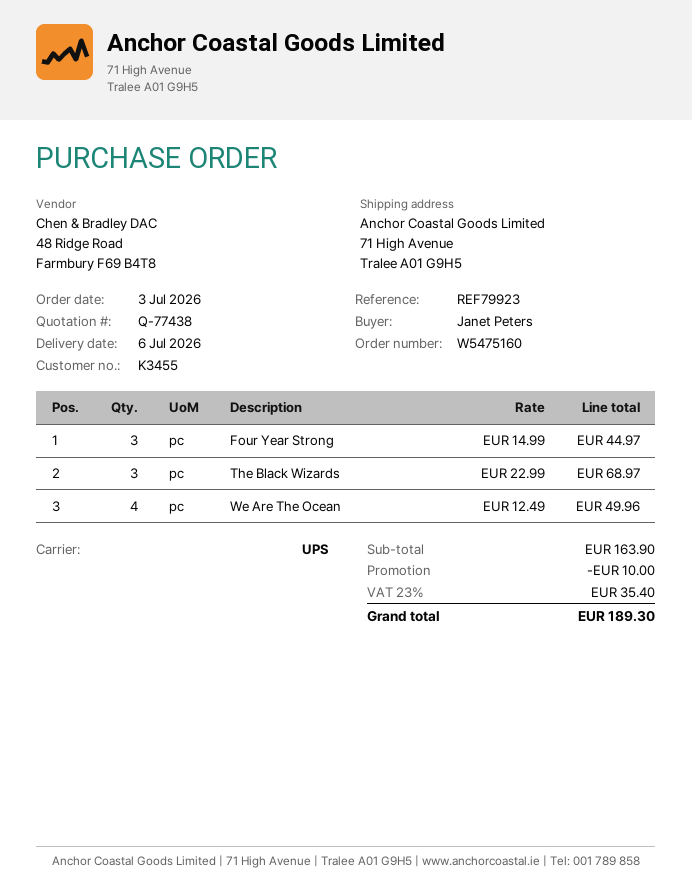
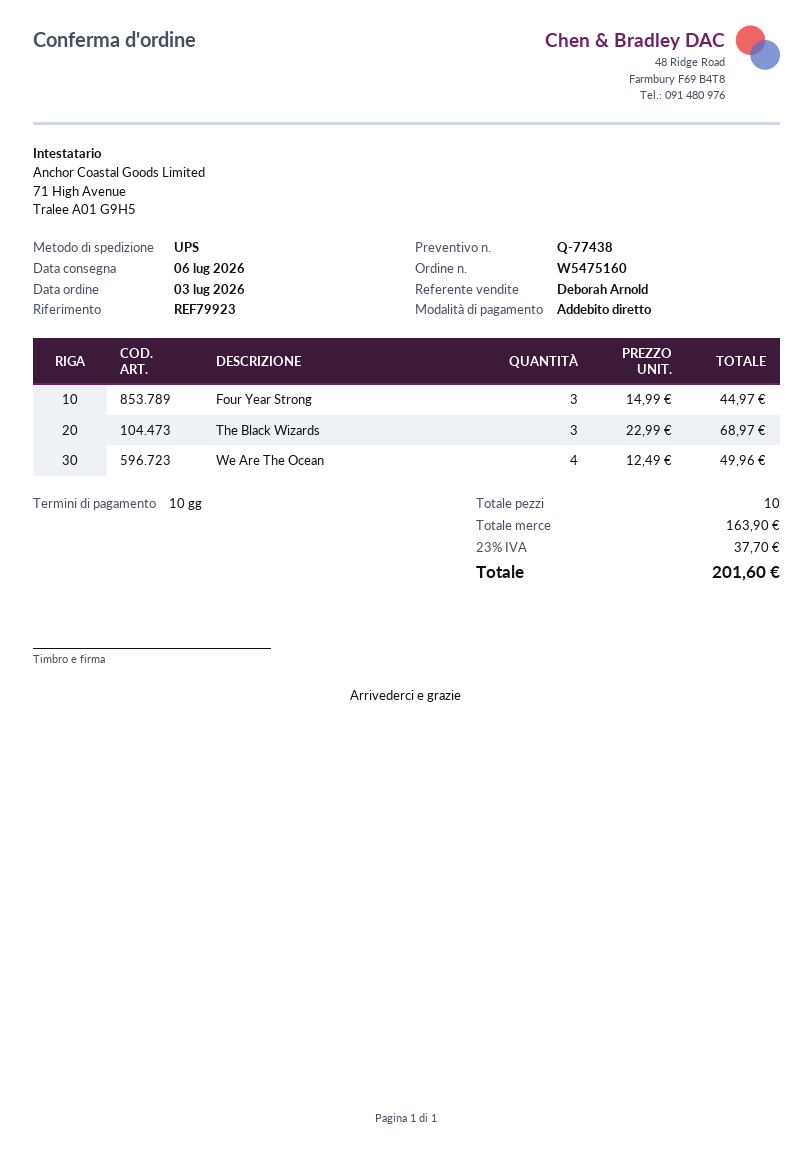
discount: 10.00 -> none
tax: 23% = 35.40 -> 23% = 37.70
total: 189.30 -> 201.60

